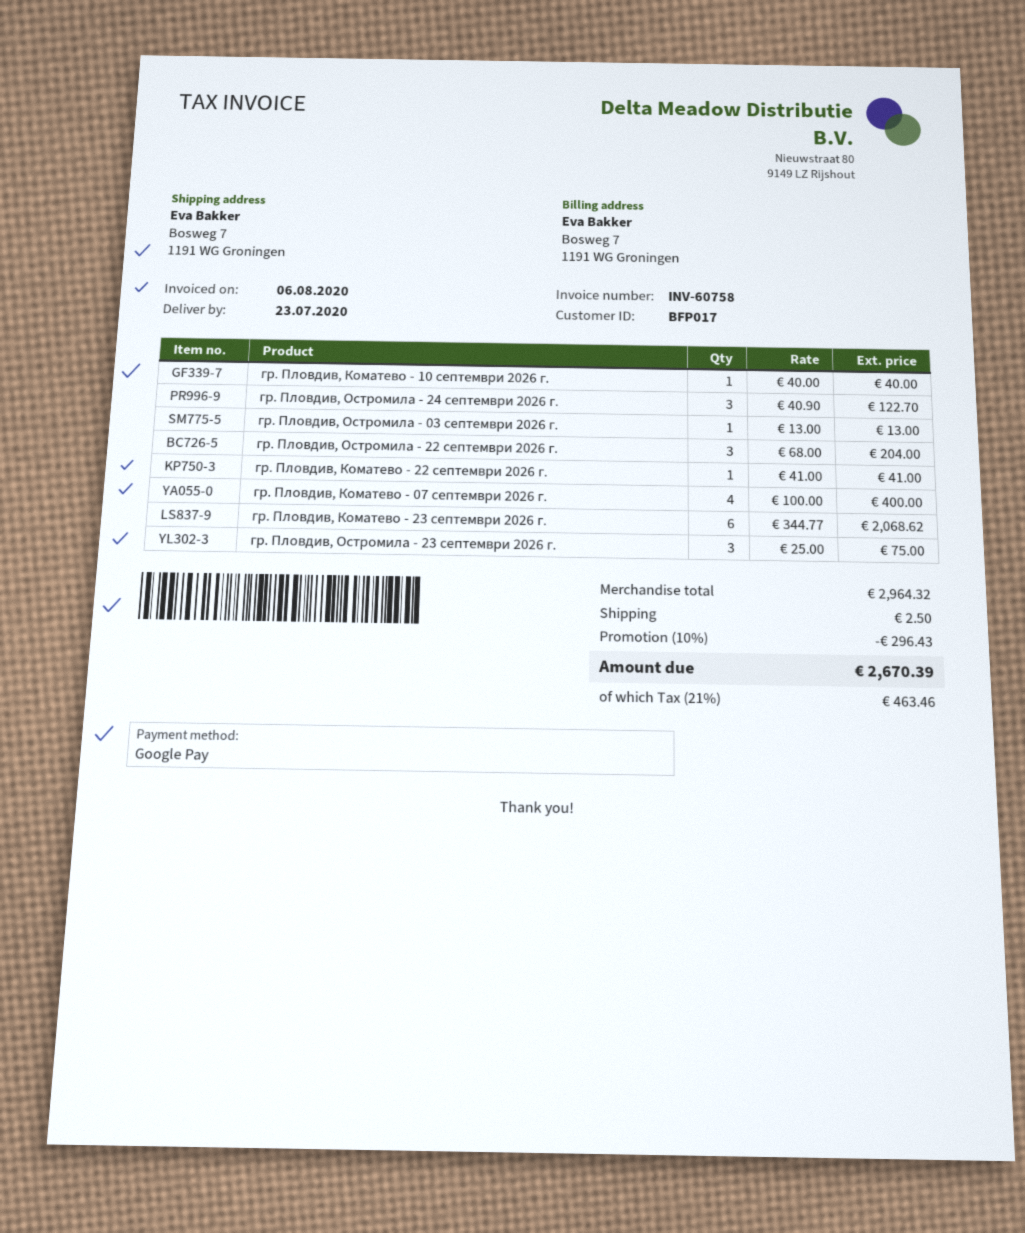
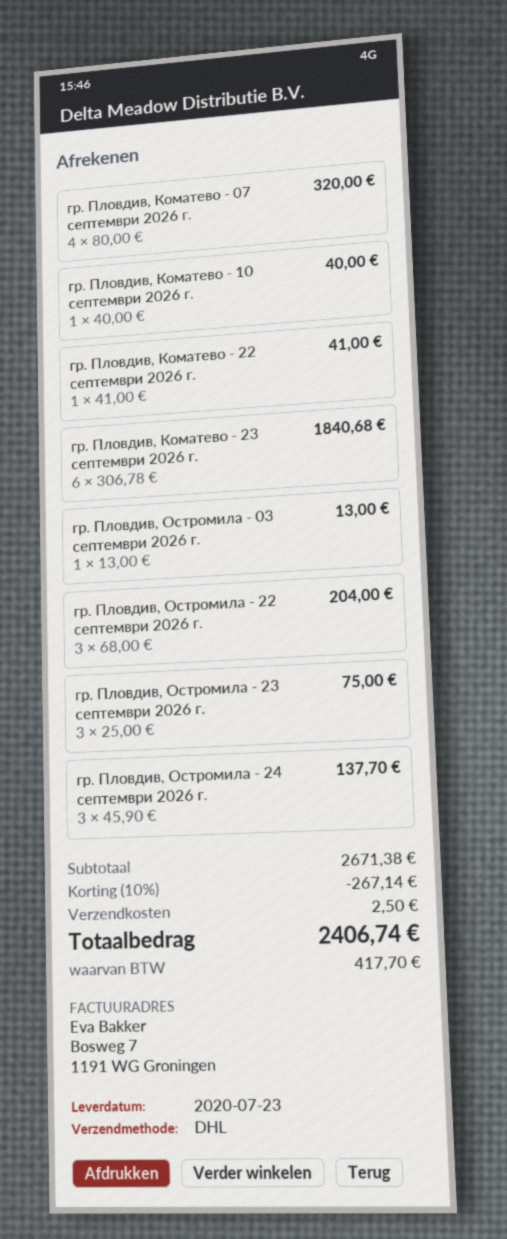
гр. Пловдив, Остромила - 24 септември 2026 г.: 3 x 40.90 = 122.70 -> 3 x 45.90 = 137.70
гр. Пловдив, Коматево - 07 септември 2026 г.: 4 x 100.00 = 400.00 -> 4 x 80.00 = 320.00
гр. Пловдив, Коматево - 23 септември 2026 г.: 6 x 344.77 = 2068.62 -> 6 x 306.78 = 1840.68
subtotal: 2964.32 -> 2671.38
discount: 10% = 296.43 -> 10% = 267.14
tax: 463.46 -> 417.70
total: 2670.39 -> 2406.74

